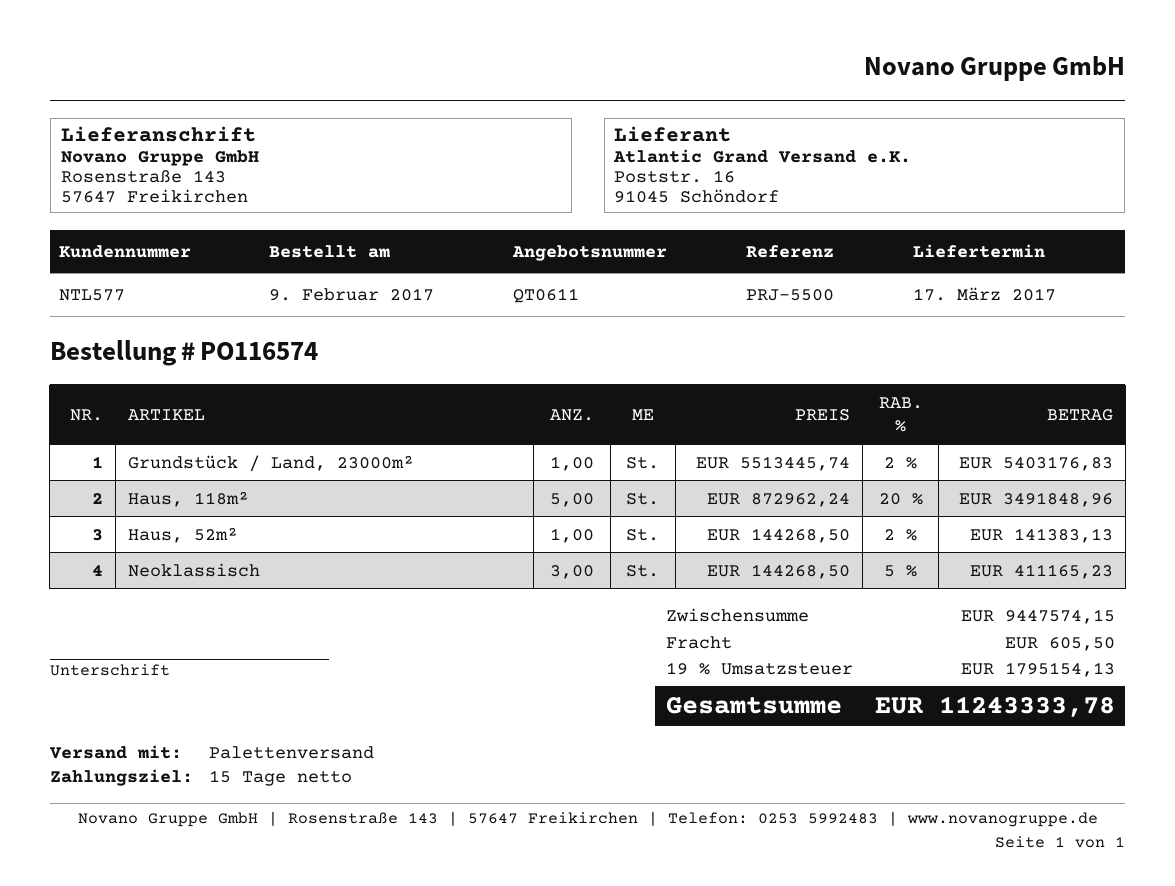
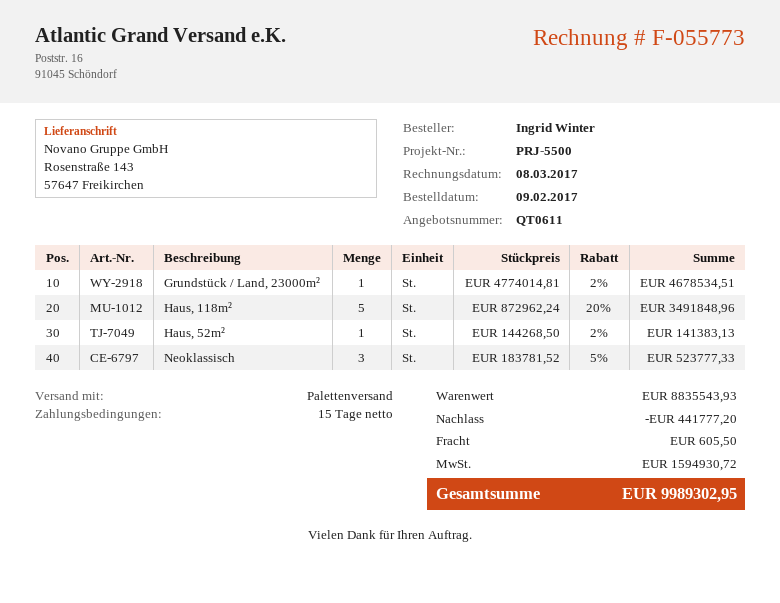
Grundstück / Land, 23000m²: 1 x 5513445.74 - 2% = 5403176.83 -> 1 x 4774014.81 - 2% = 4678534.51
Neoklassisch: 3 x 144268.50 - 5% = 411165.23 -> 3 x 183781.52 - 5% = 523777.33
subtotal: 9447574.15 -> 8835543.93
discount: none -> 441777.20
tax: 1795154.13 -> 1594930.72
total: 11243333.78 -> 9989302.95

